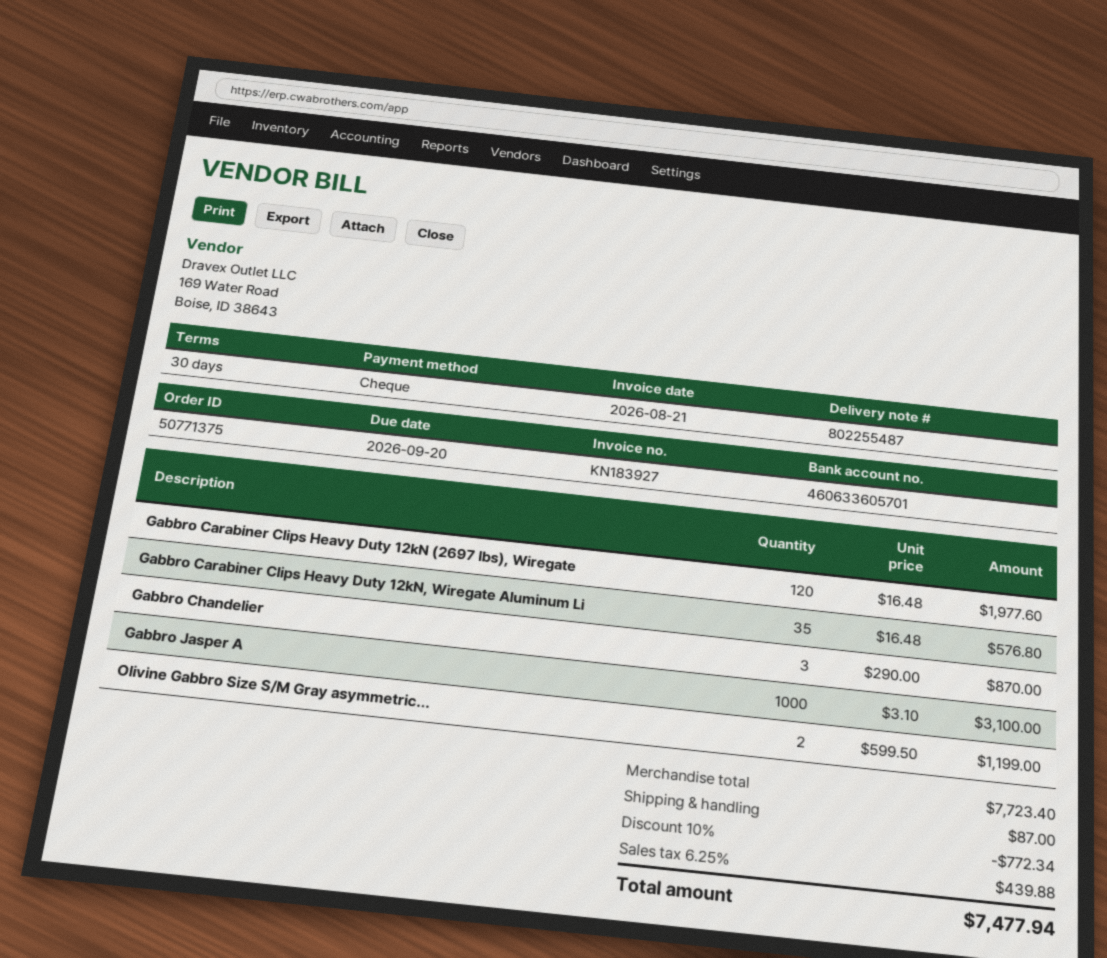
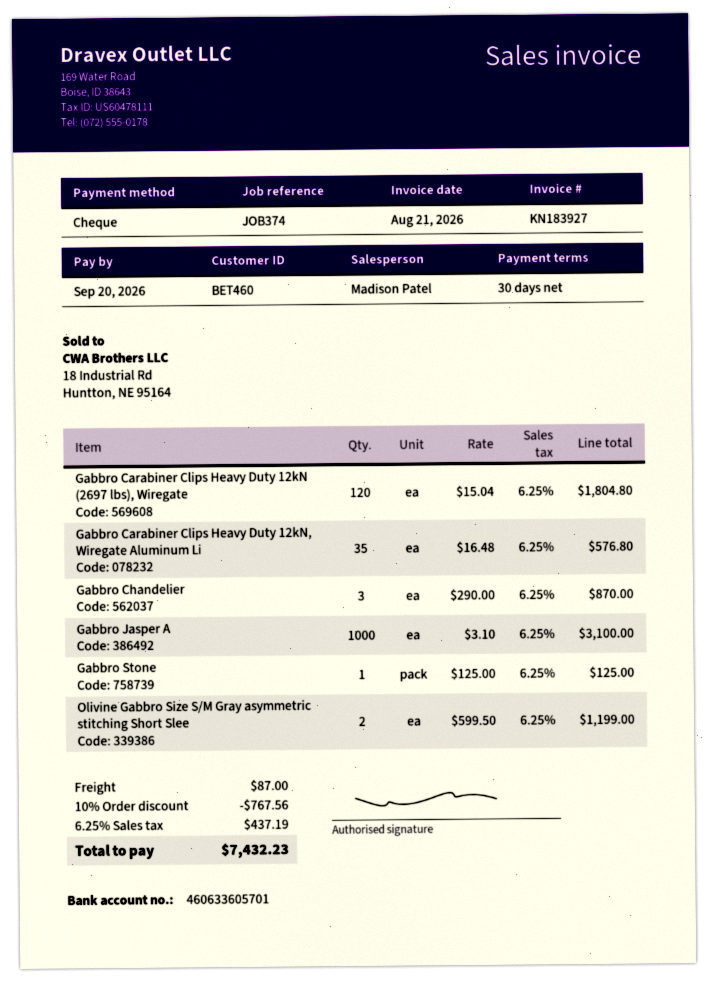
Gabbro Carabiner Clips Heavy Duty 12kN (2697 lbs), Wiregate: 120 x 16.48 = 1977.60 -> 120 x 15.04 = 1804.80
Gabbro Stone: none -> 1 x 125.00 = 125.00
discount: 10% = 772.34 -> 10% = 767.56
tax: 6.25% = 439.88 -> 6.25% = 437.19
total: 7477.94 -> 7432.23

